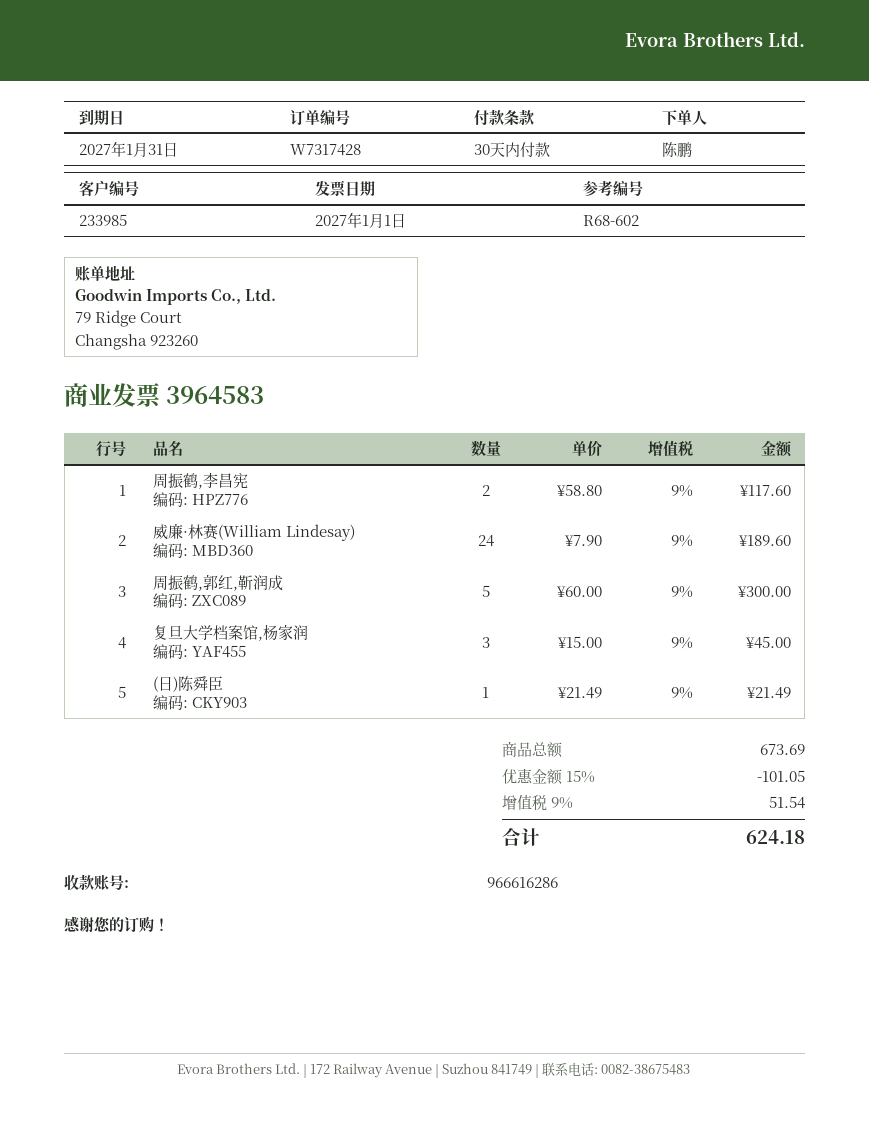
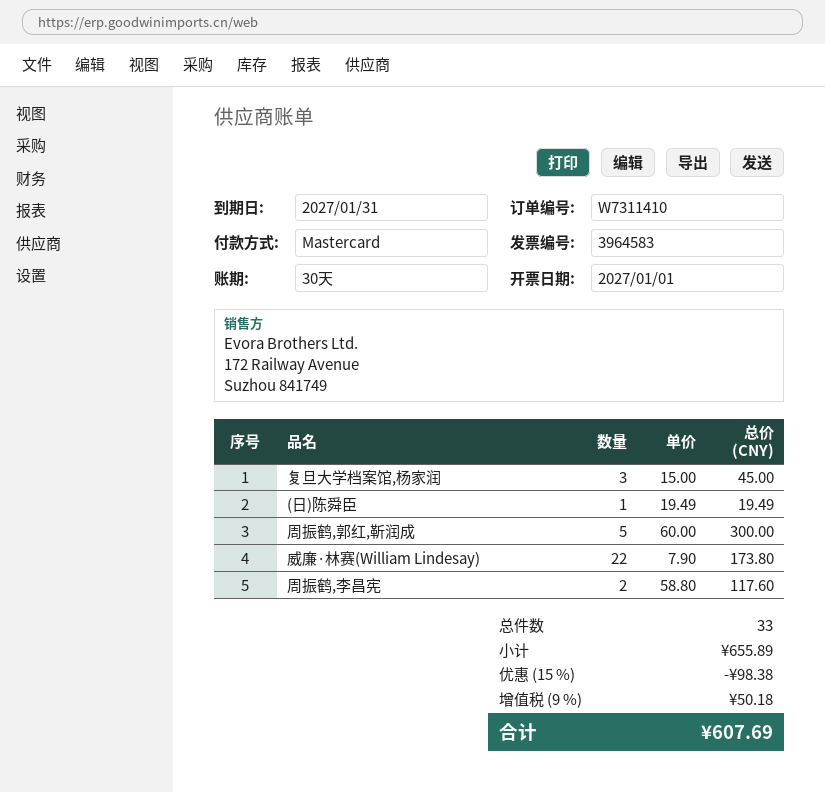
order number: W7317428 -> W7311410
威廉·林赛(William Lindesay): 24 x 7.90 = 189.60 -> 22 x 7.90 = 173.80
(日)陈舜臣: 1 x 21.49 = 21.49 -> 1 x 19.49 = 19.49
subtotal: 673.69 -> 655.89
discount: 15% = 101.05 -> 15% = 98.38
tax: 9% = 51.54 -> 9% = 50.18
total: 624.18 -> 607.69

